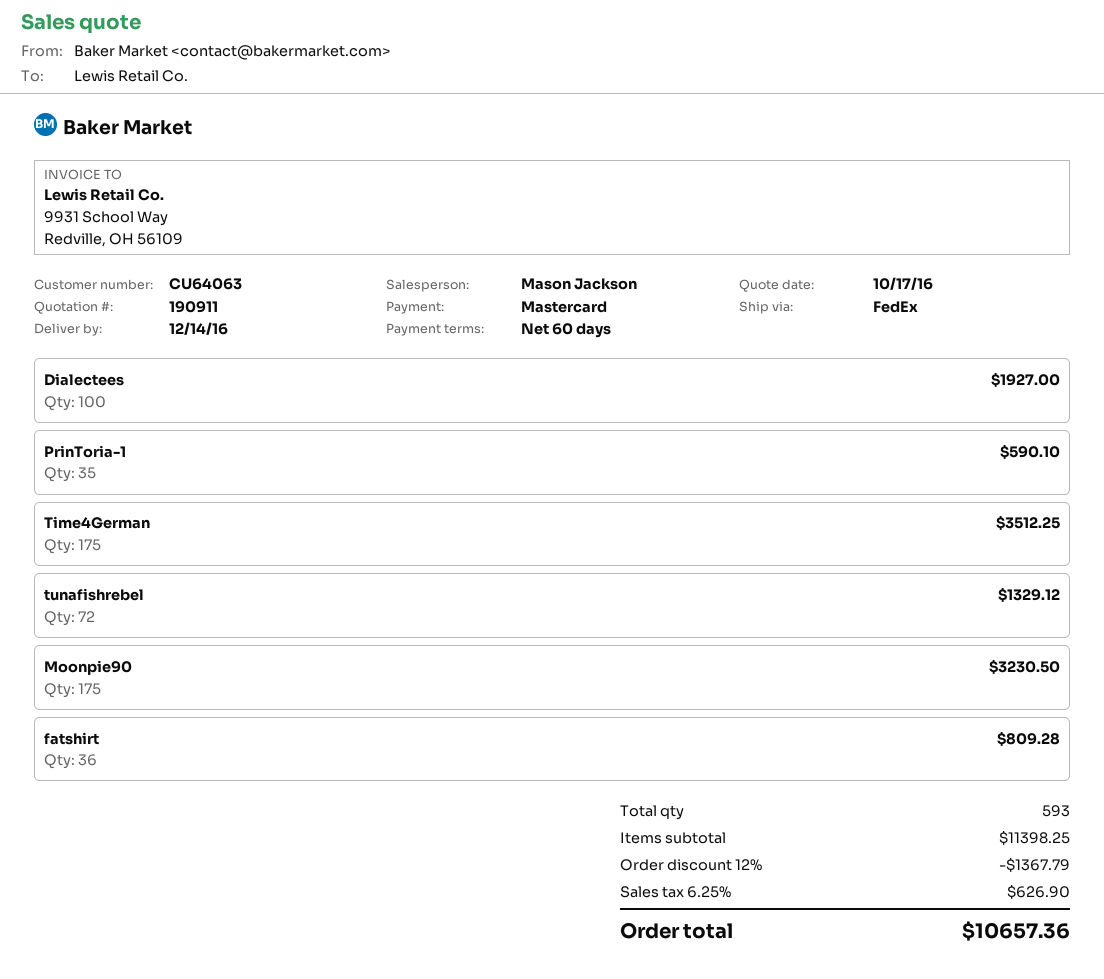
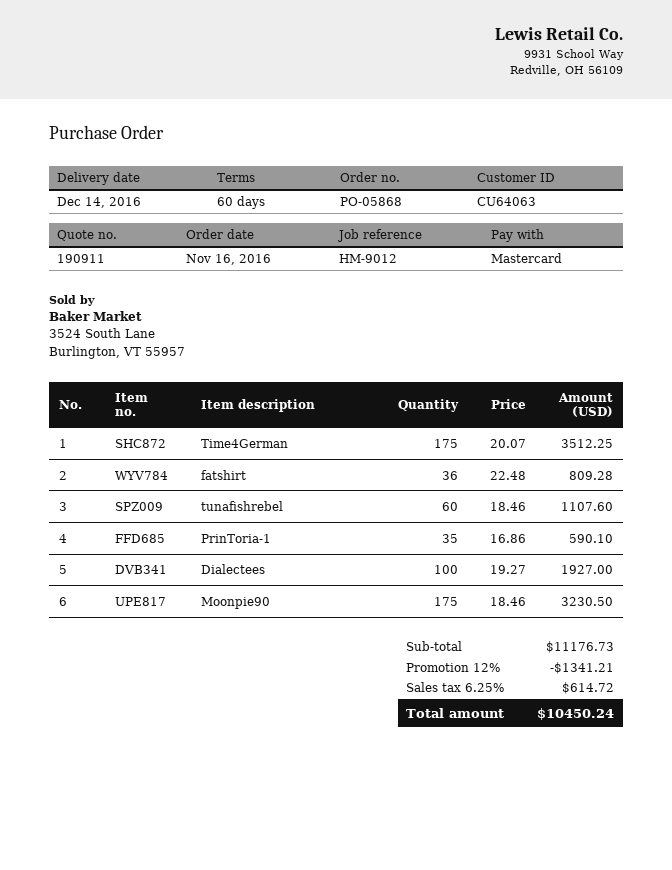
tunafishrebel: 72 for 1329.12 -> 60 for 1107.60
subtotal: 11398.25 -> 11176.73
discount: 12% = 1367.79 -> 12% = 1341.21
tax: 6.25% = 626.90 -> 6.25% = 614.72
total: 10657.36 -> 10450.24

